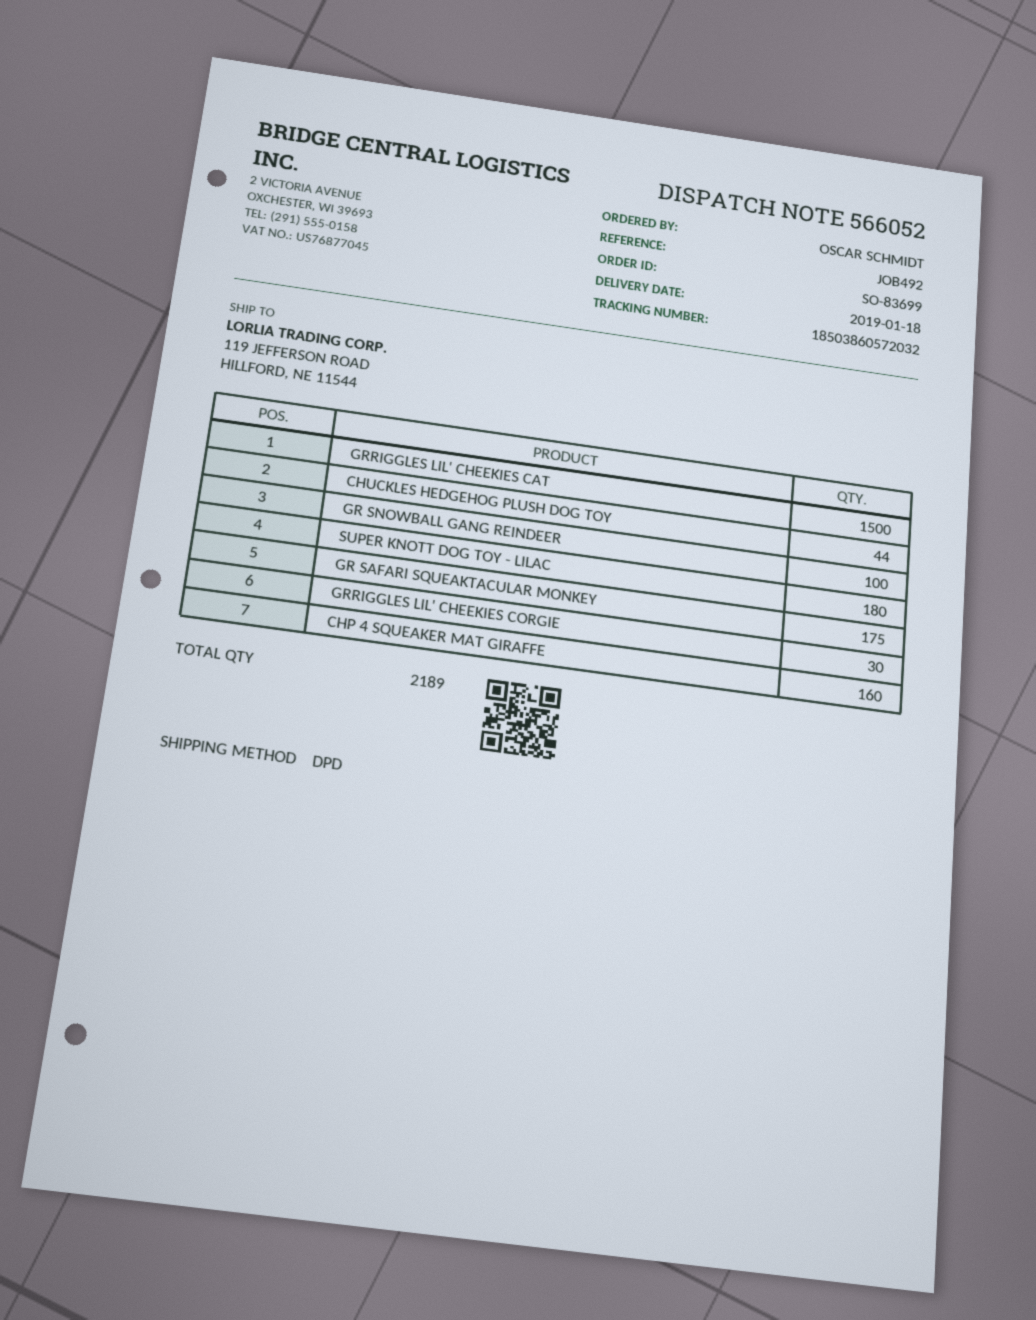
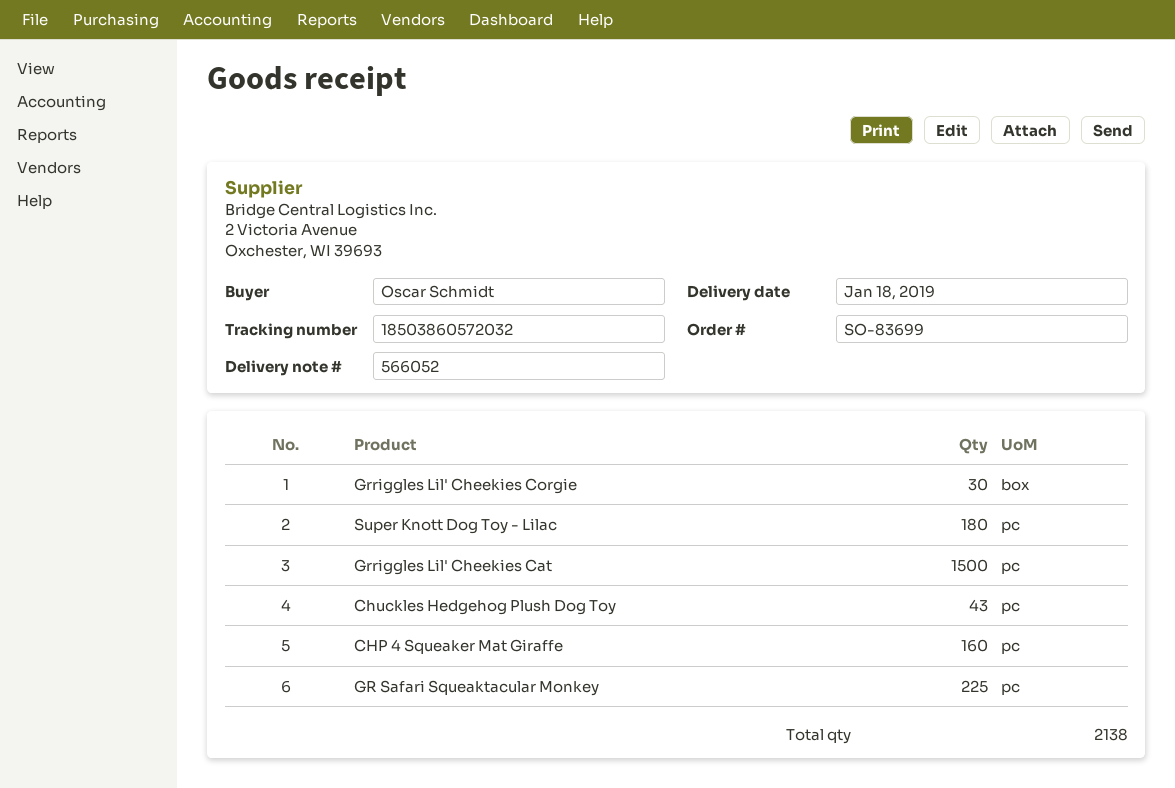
CHUCKLES HEDGEHOG PLUSH DOG TOY: 44 -> 43
GR SNOWBALL GANG REINDEER: 100 -> none
GR SAFARI SQUEAKTACULAR MONKEY: 175 -> 225
total quantity: 2189 -> 2138

